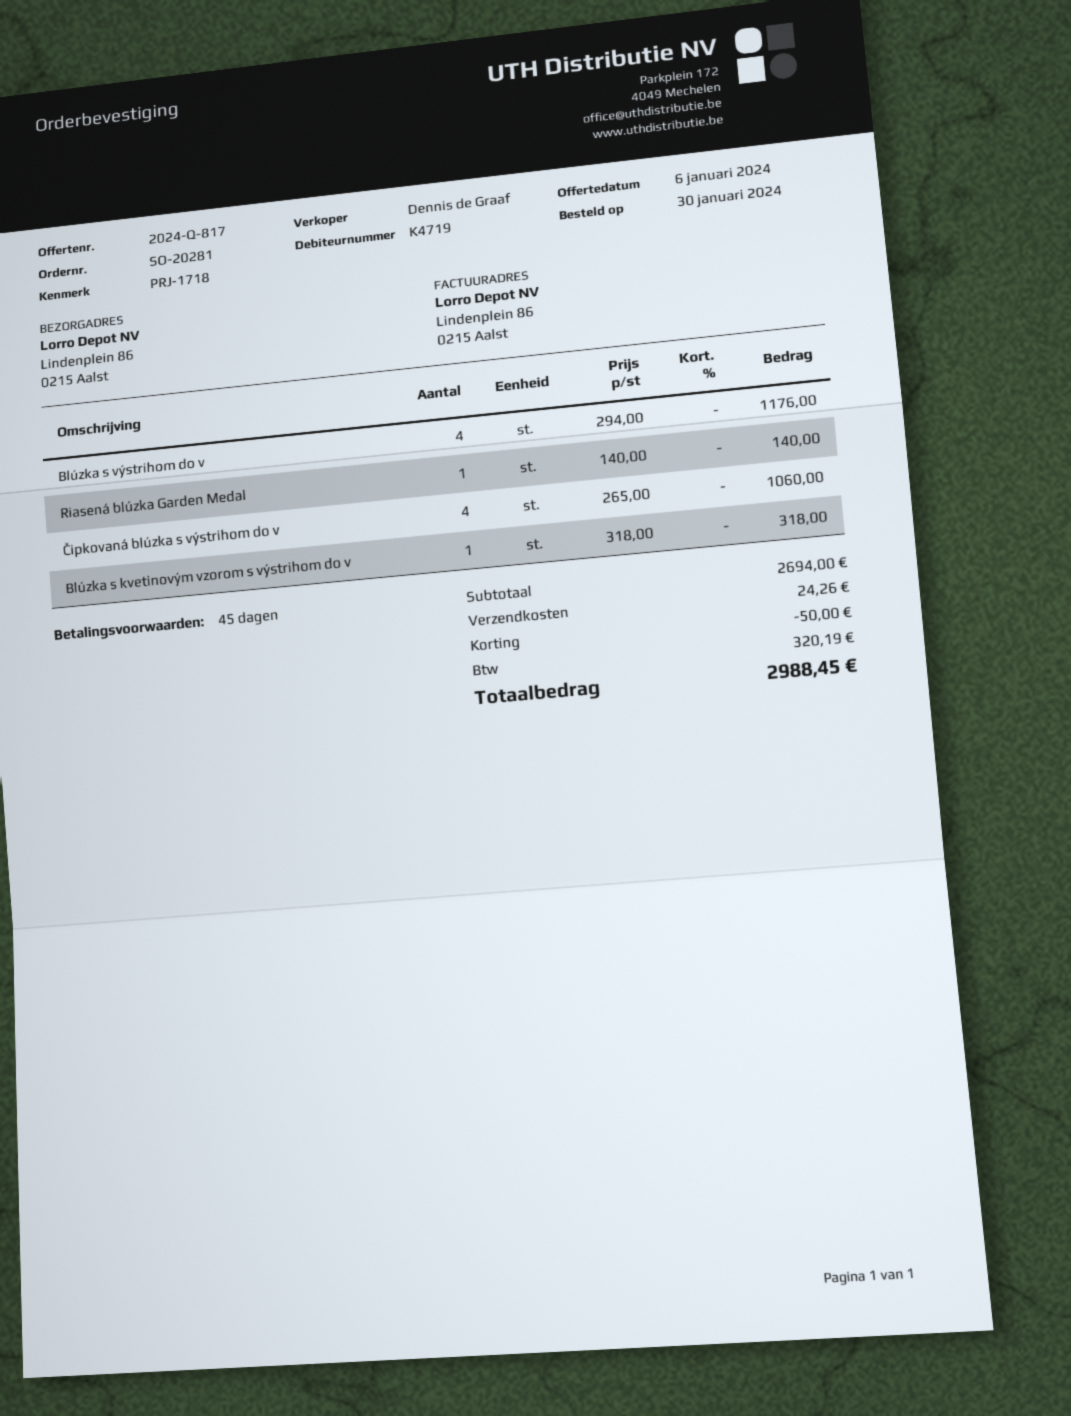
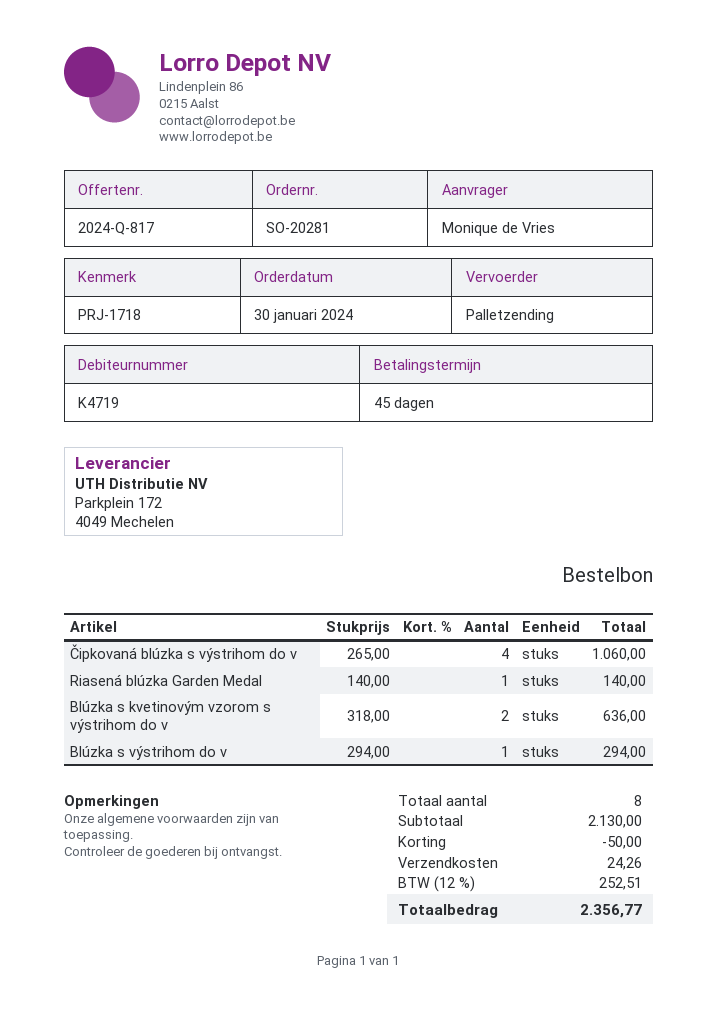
Blúzka s výstrihom do v: 4 x 294.00 = 1176.00 -> 1 x 294.00 = 294.00
Blúzka s kvetinovým vzorom s výstrihom do v: 1 x 318.00 = 318.00 -> 2 x 318.00 = 636.00
subtotal: 2694.00 -> 2130.00
tax: 320.19 -> 252.51
total: 2988.45 -> 2356.77

